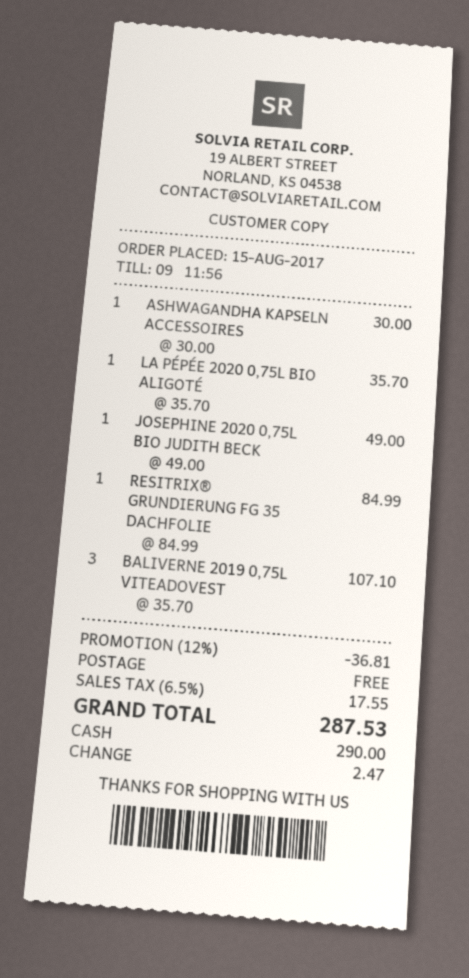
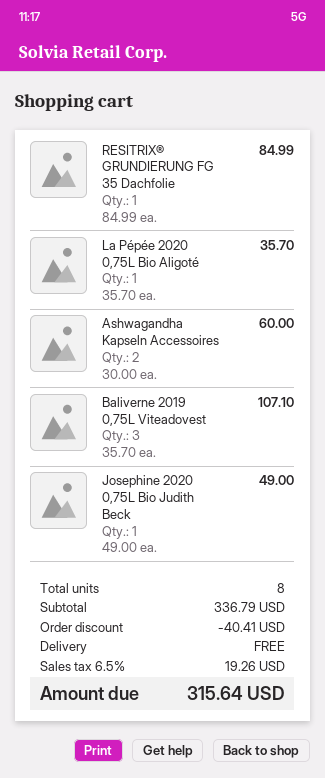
ASHWAGANDHA KAPSELN ACCESSOIRES: 1 x 30.00 = 30.00 -> 2 x 30.00 = 60.00
discount: 36.81 -> 40.41
tax: 6.5% = 17.55 -> 6.5% = 19.26
total: 287.53 -> 315.64

